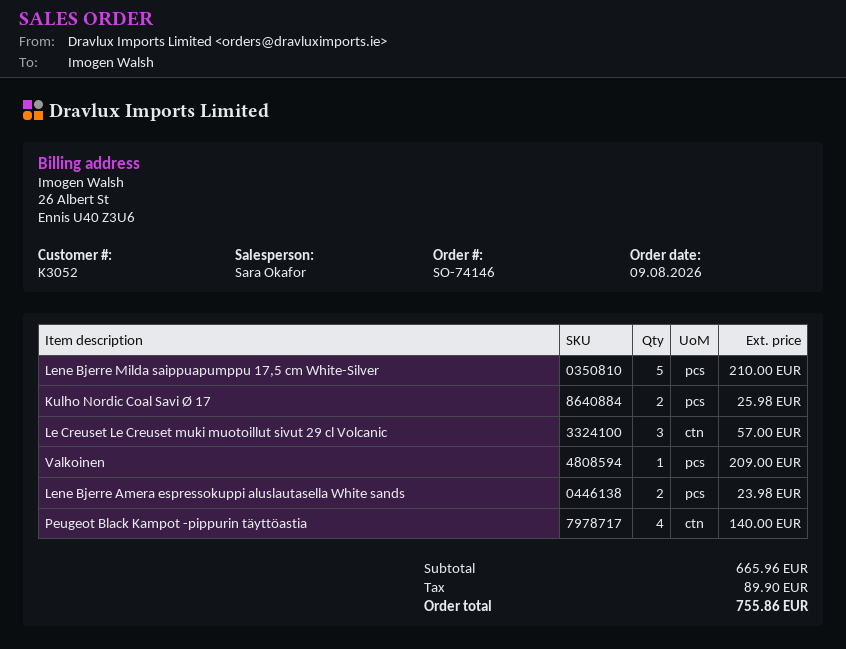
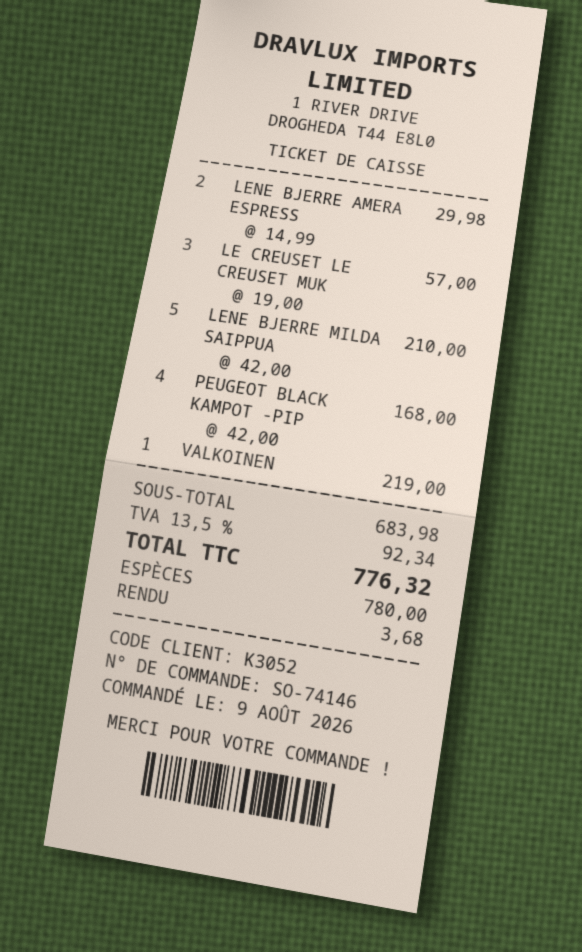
Kulho Nordic Coal Savi Ø 17: 2 for 25.98 -> none
Valkoinen: 1 for 209.00 -> 1 for 219.00
Lene Bjerre Amera espressokuppi aluslautasella White sands: 2 for 23.98 -> 2 for 29.98
Peugeot Black Kampot -pippurin täyttöastia: 4 for 140.00 -> 4 for 168.00
subtotal: 665.96 -> 683.98
tax: 89.90 -> 92.34
total: 755.86 -> 776.32

